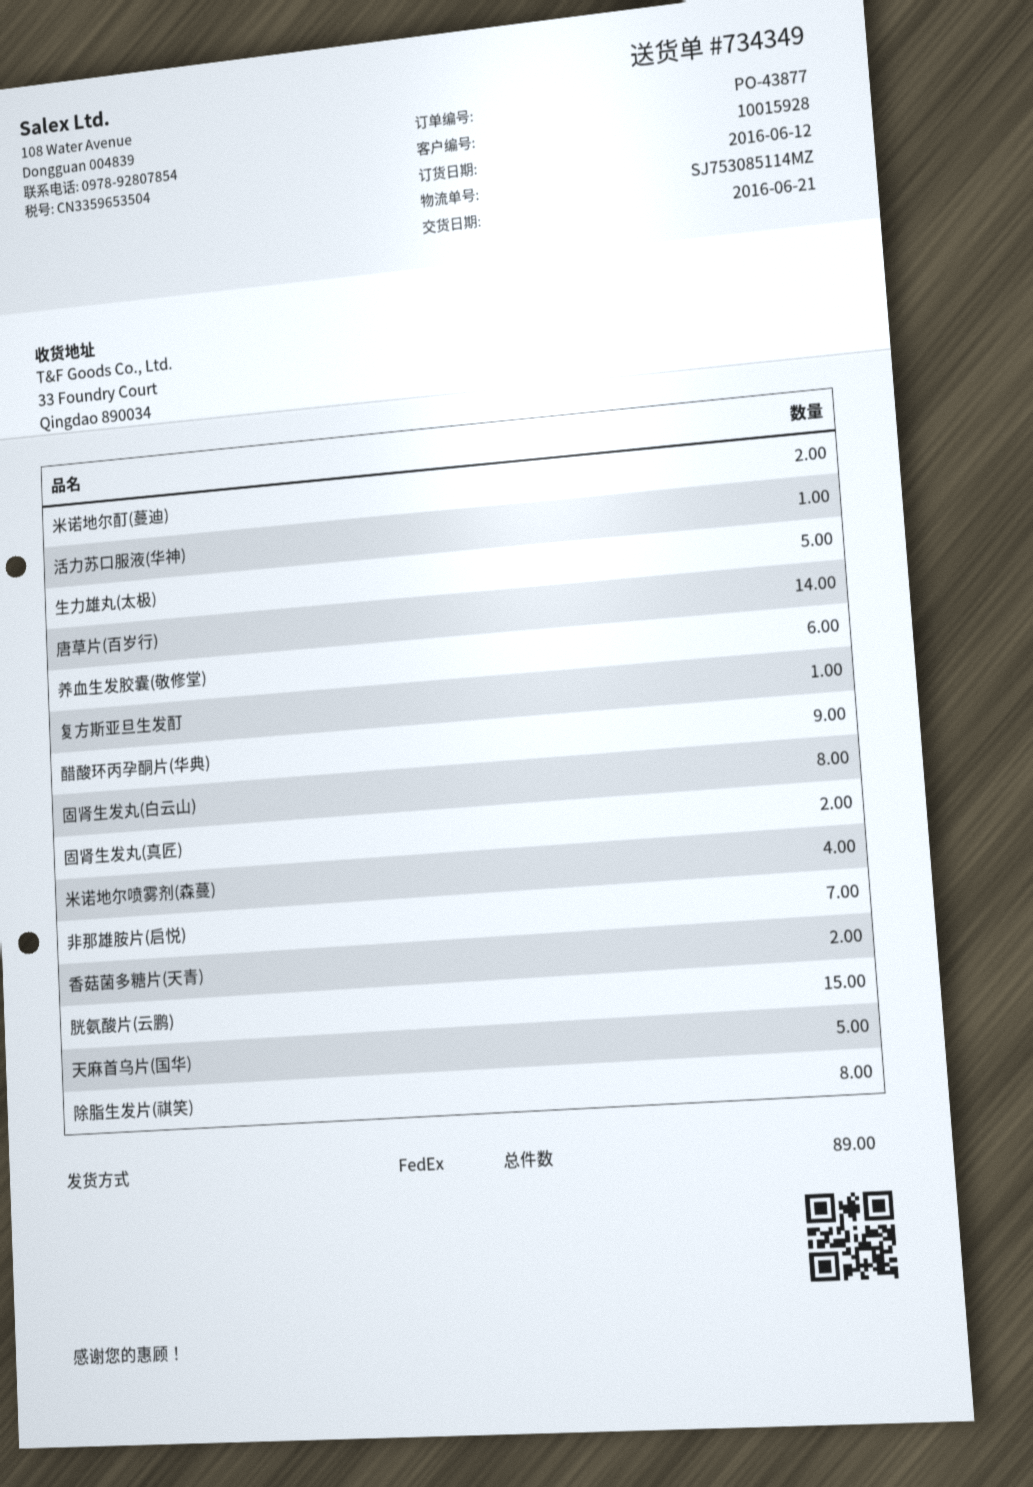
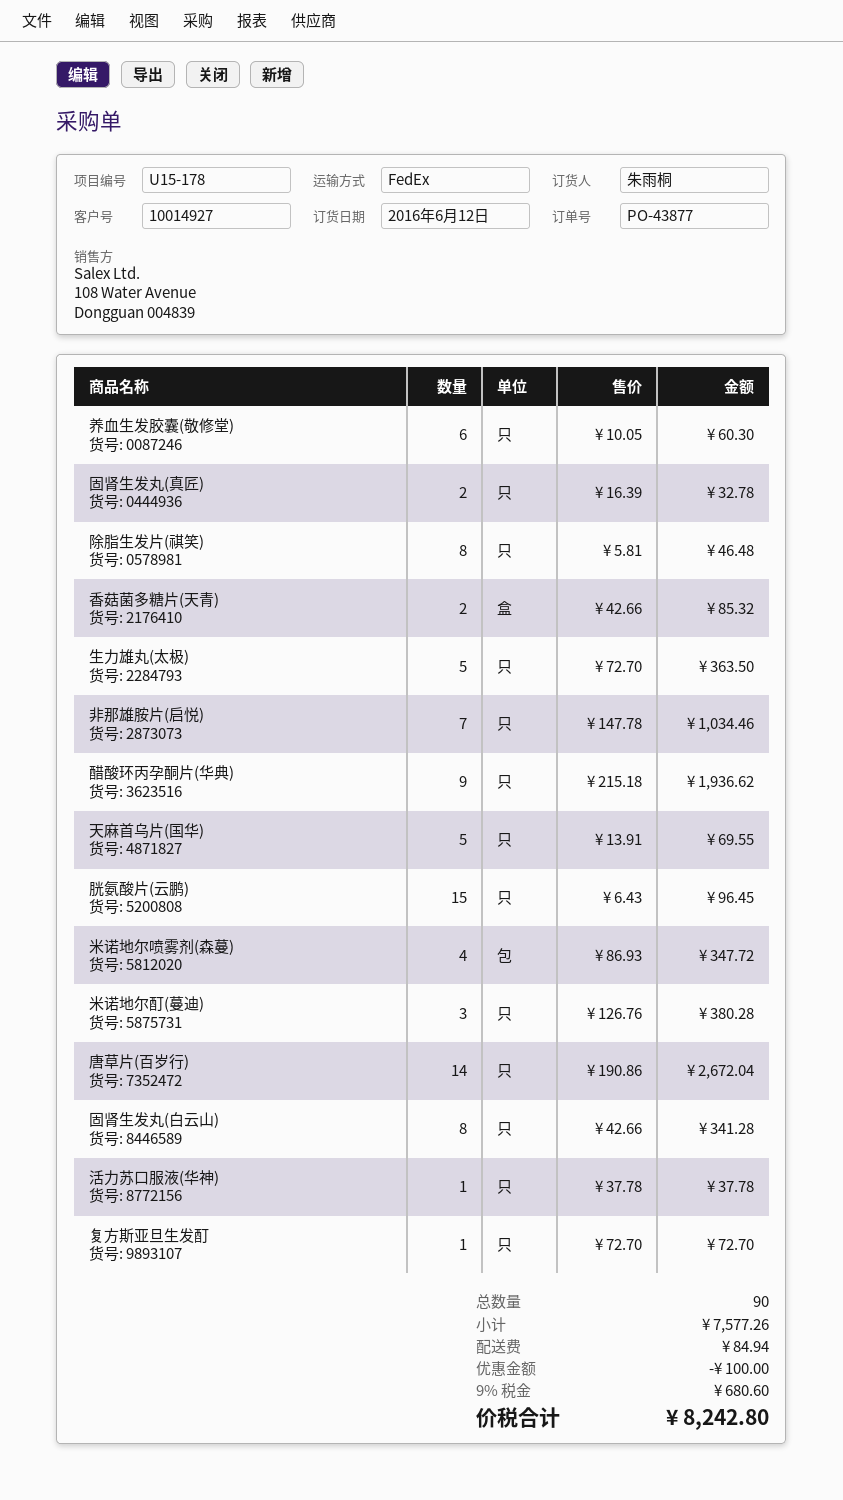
customer number: 10015928 -> 10014927
米诺地尔酊(蔓迪): 2 -> 3
total quantity: 89 -> 90

